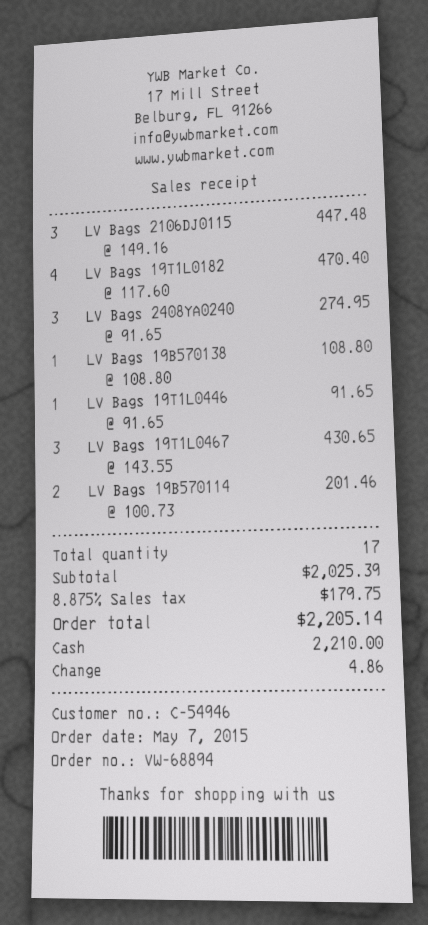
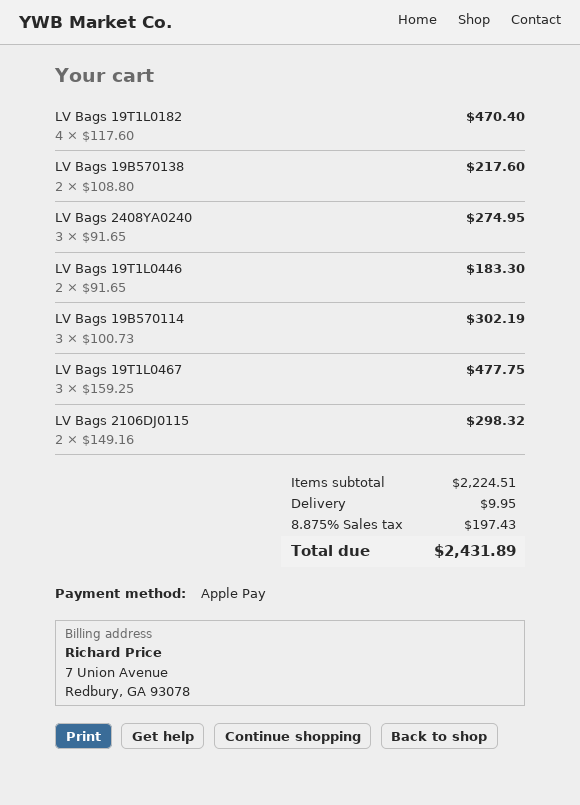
payment method: cash -> Apple Pay
LV Bags 2106DJ0115: 3 x 149.16 = 447.48 -> 2 x 149.16 = 298.32
LV Bags 19B570138: 1 x 108.80 = 108.80 -> 2 x 108.80 = 217.60
LV Bags 19T1L0446: 1 x 91.65 = 91.65 -> 2 x 91.65 = 183.30
LV Bags 19T1L0467: 3 x 143.55 = 430.65 -> 3 x 159.25 = 477.75
LV Bags 19B570114: 2 x 100.73 = 201.46 -> 3 x 100.73 = 302.19
subtotal: 2025.39 -> 2224.51
shipping: none -> 9.95
tax: 8.875% = 179.75 -> 8.875% = 197.43
total: 2205.14 -> 2431.89

